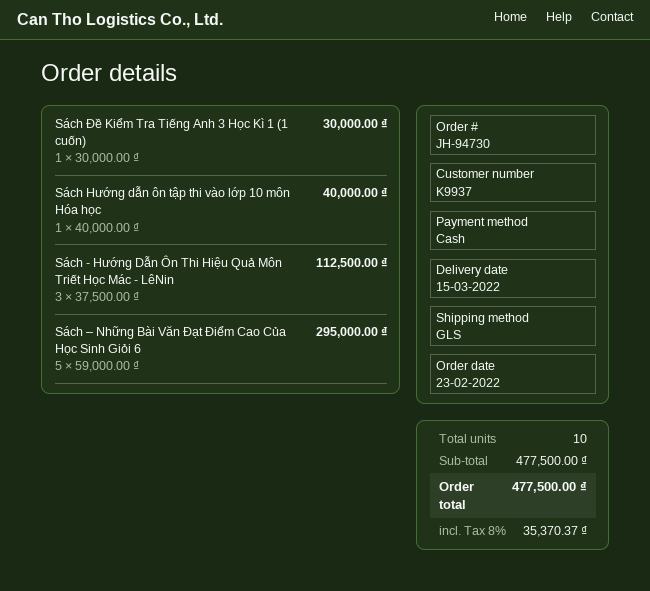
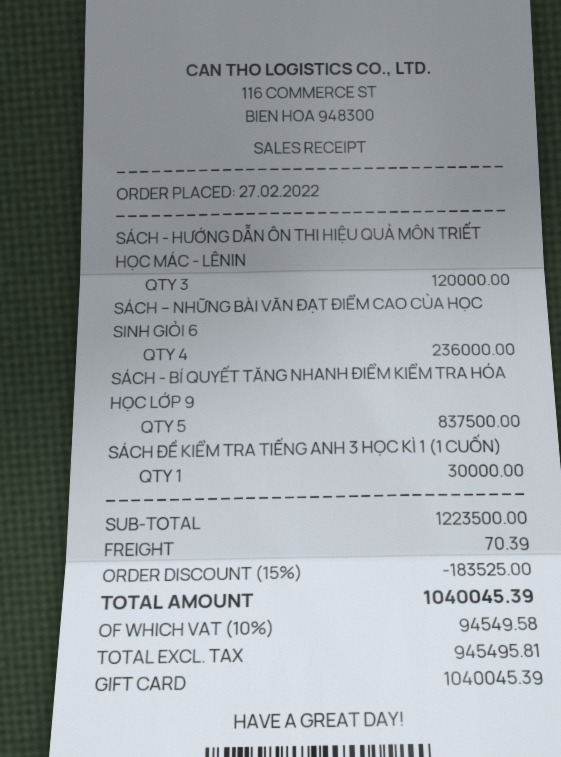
order date: 2022-02-23 -> 2022-02-27
payment method: cash -> gift card
Sách Hướng dẫn ôn tập thi vào lớp 10 môn Hóa học: 1 for 40000.00 -> none
Sách - Hướng Dẫn Ôn Thi Hiệu Quả Môn Triết Học Mác - LêNin: 3 for 112500.00 -> 3 for 120000.00
Sách – Những Bài Văn Đạt Điểm Cao Của Học Sinh Giỏi 6: 5 for 295000.00 -> 4 for 236000.00
SÁCH - BÍ QUYẾT TĂNG NHANH ĐIỂM KIỂM TRA HÓA HỌC LỚP 9: none -> 5 for 837500.00
subtotal: 477500.00 -> 1223500.00
discount: none -> 15% = 183525.00
shipping: none -> 70.39
tax: 8% = 35370.37 -> 10% = 94549.58
total: 477500.00 -> 1040045.39

